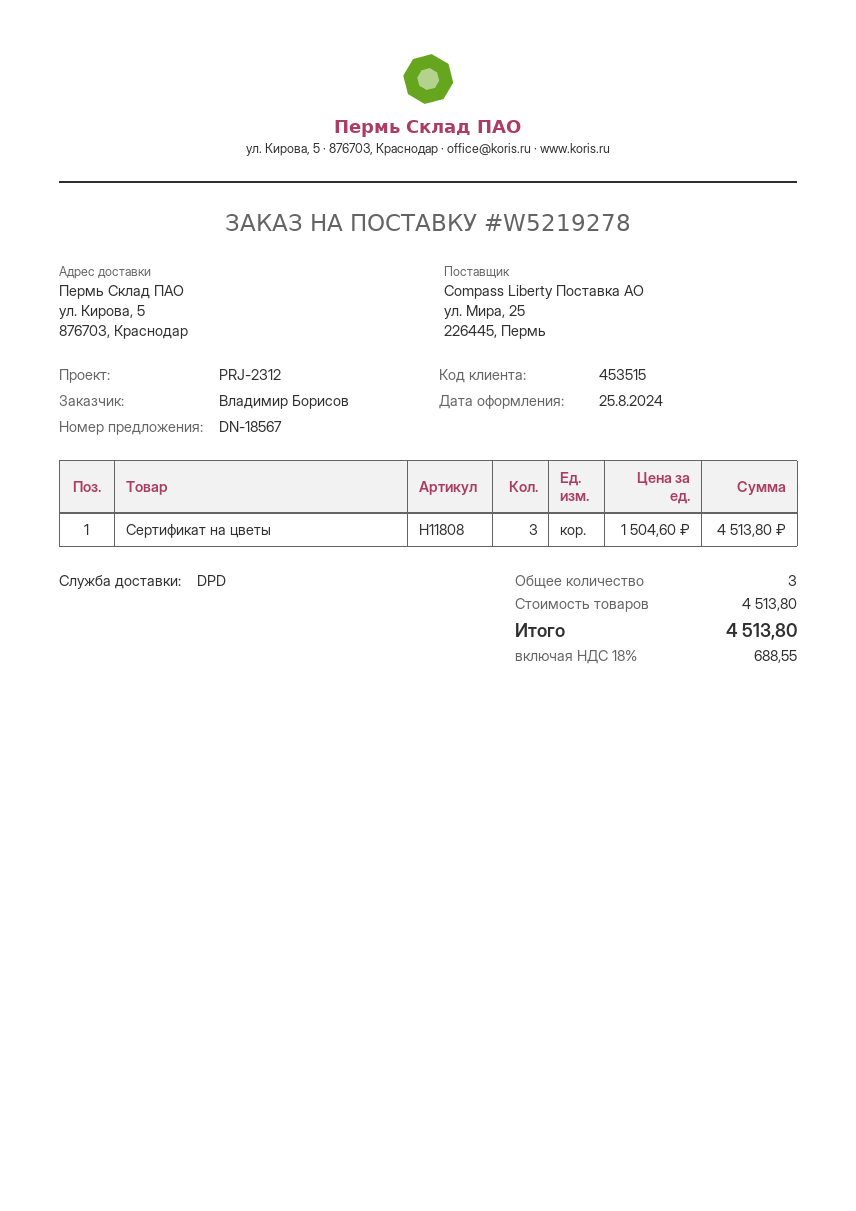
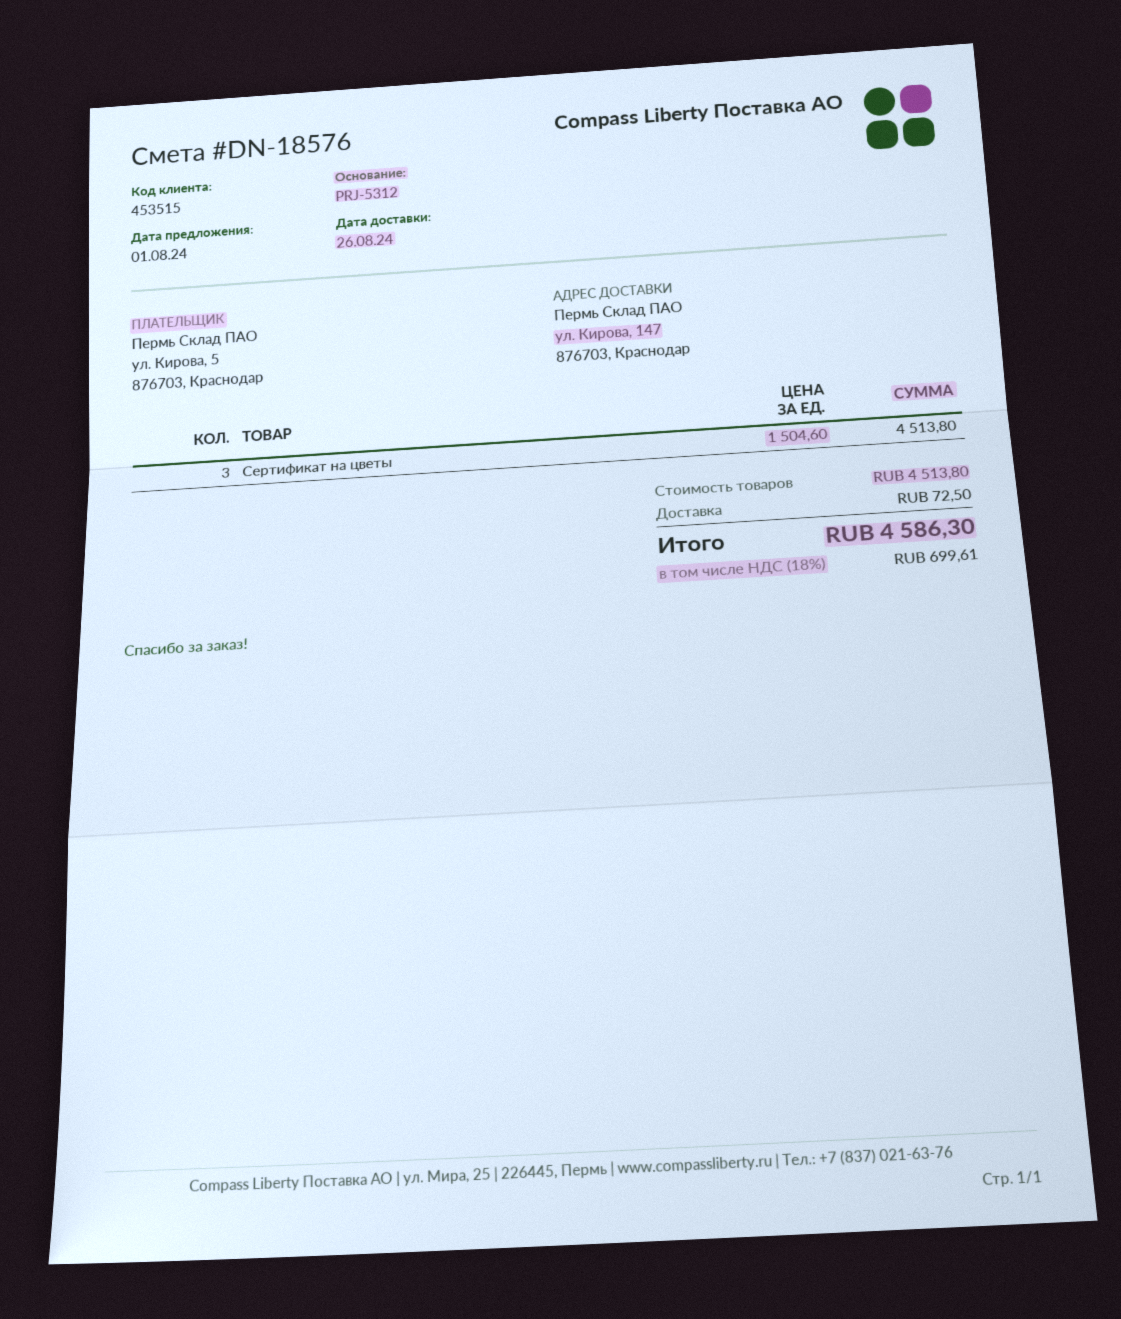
quote number: DN-18567 -> DN-18576
reference: PRJ-2312 -> PRJ-5312
ship to: ул. Кирова, 5, 876703, Краснодар -> ул. Кирова, 147, 876703, Краснодар
shipping: none -> 72.50
tax: 18% = 688.55 -> 18% = 699.61
total: 4513.80 -> 4586.30

